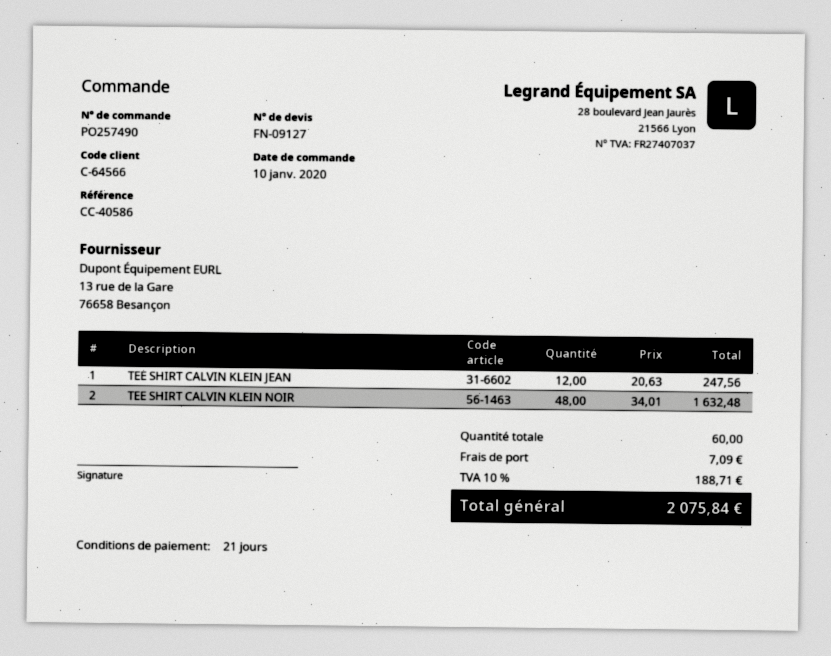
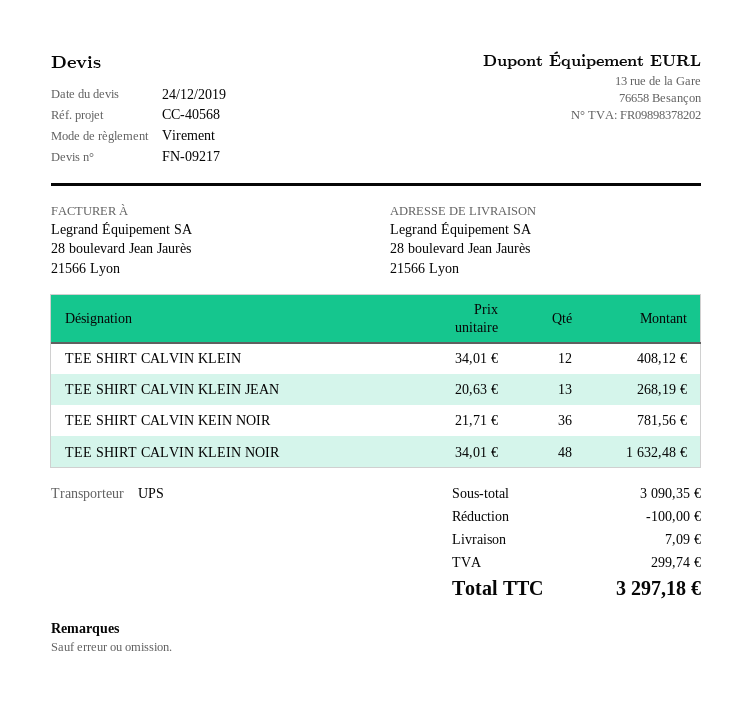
quote number: FN-09127 -> FN-09217
reference: CC-40586 -> CC-40568
TEE SHIRT CALVIN KLEIN JEAN: 12 x 20.63 = 247.56 -> 13 x 20.63 = 268.19
TEE SHIRT CALVIN KLEIN: none -> 12 x 34.01 = 408.12
TEE SHIRT CALVIN KEIN NOIR: none -> 36 x 21.71 = 781.56
discount: none -> 100.00
tax: 188.71 -> 299.74
total: 2075.84 -> 3297.18

